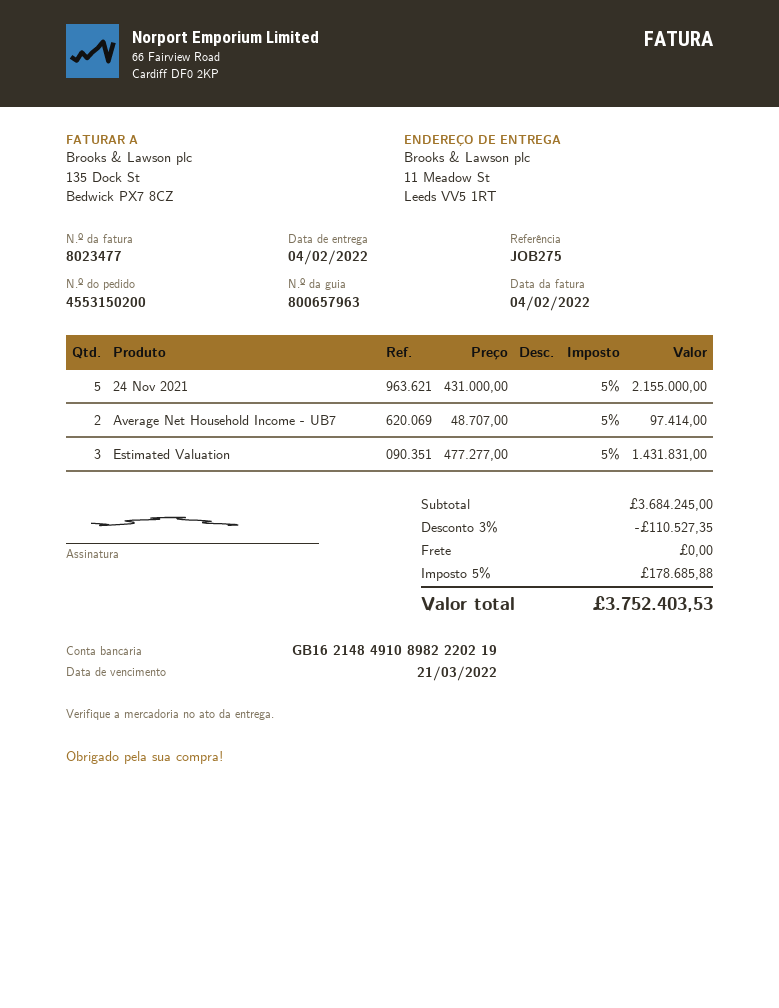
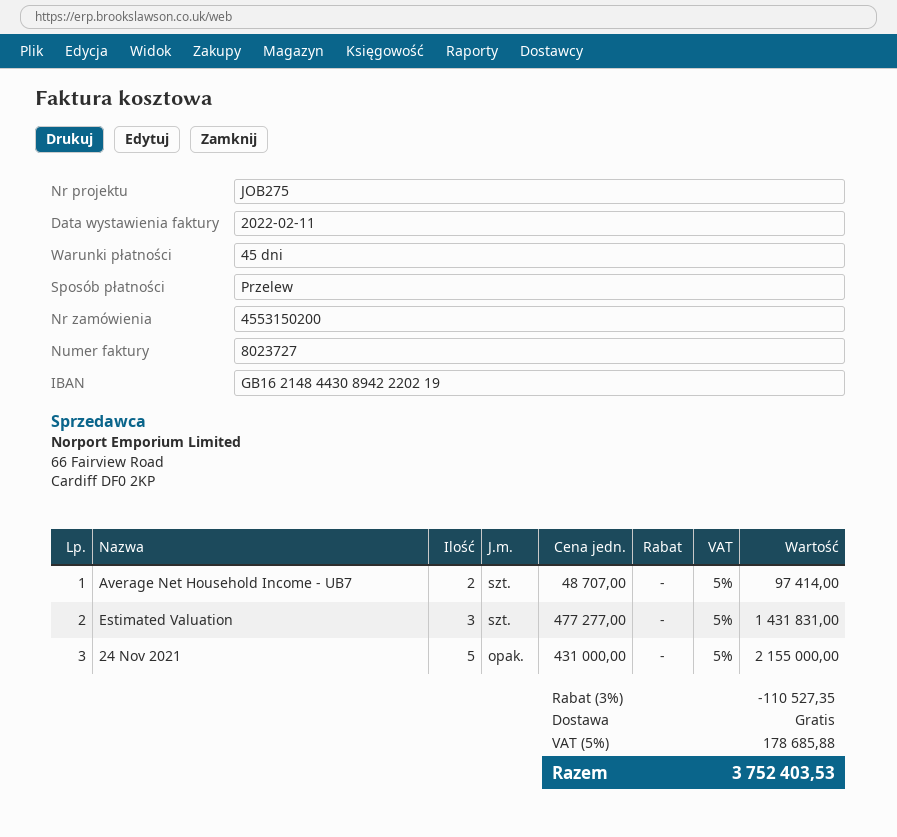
invoice number: 8023477 -> 8023727
invoice date: 2022-02-04 -> 2022-02-11
bank account: GB16214849108982220219 -> GB16214844308942220219

